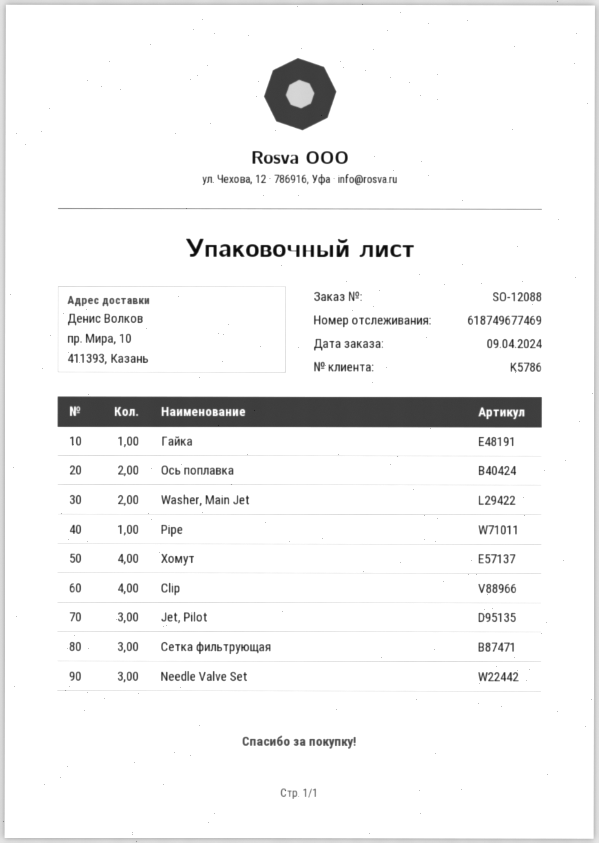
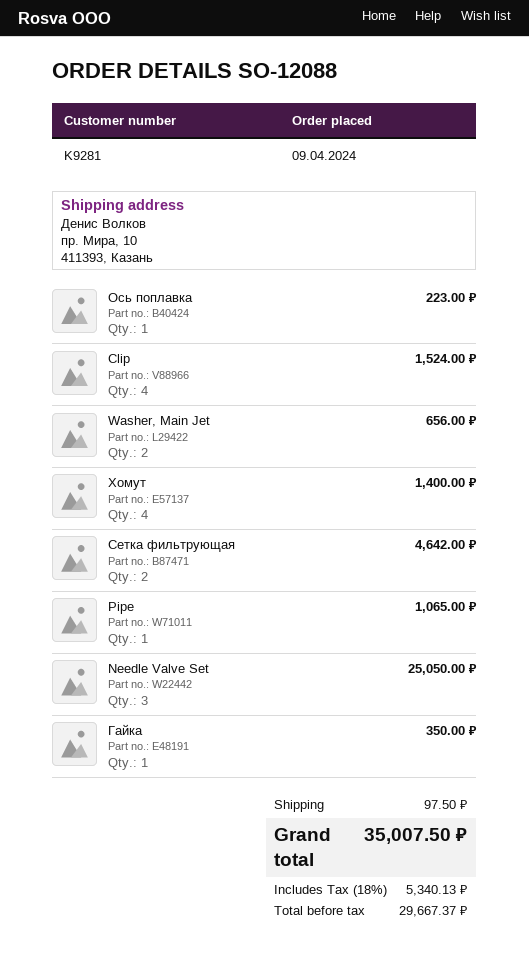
customer number: K5786 -> K9281
Ось поплавка: 2 -> 1
Jet, Pilot: 3 -> none
Сетка фильтрующая: 3 -> 2

